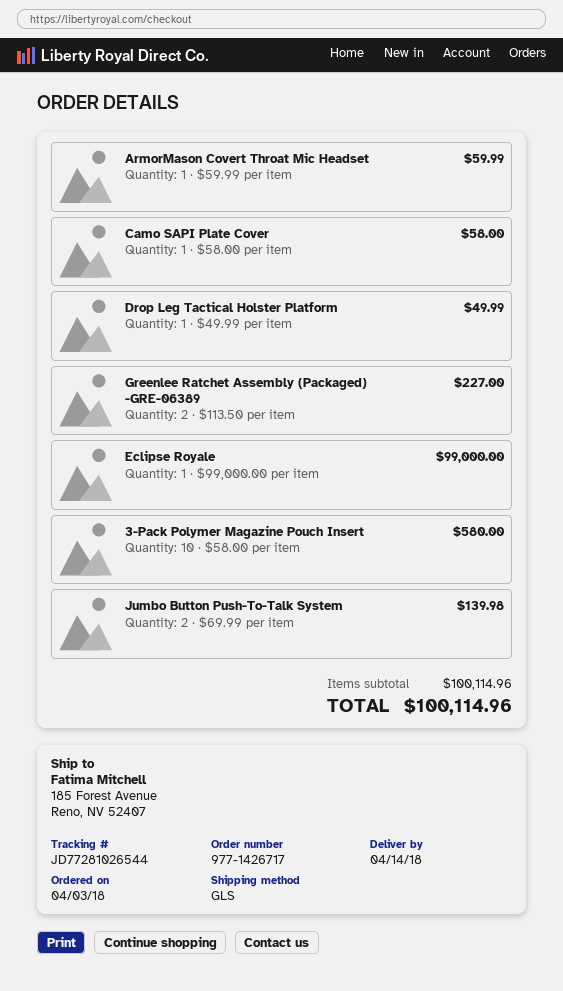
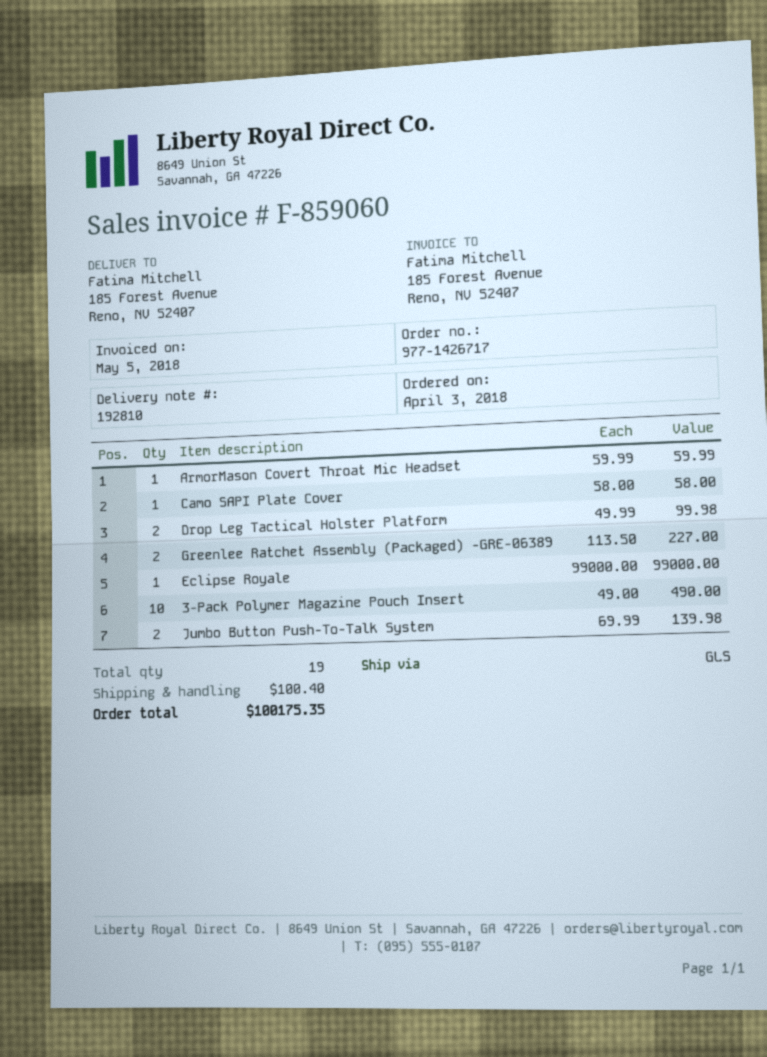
Drop Leg Tactical Holster Platform: 1 x 49.99 = 49.99 -> 2 x 49.99 = 99.98
3-Pack Polymer Magazine Pouch Insert: 10 x 58.00 = 580.00 -> 10 x 49.00 = 490.00
shipping: none -> 100.40
total: 100114.96 -> 100175.35

